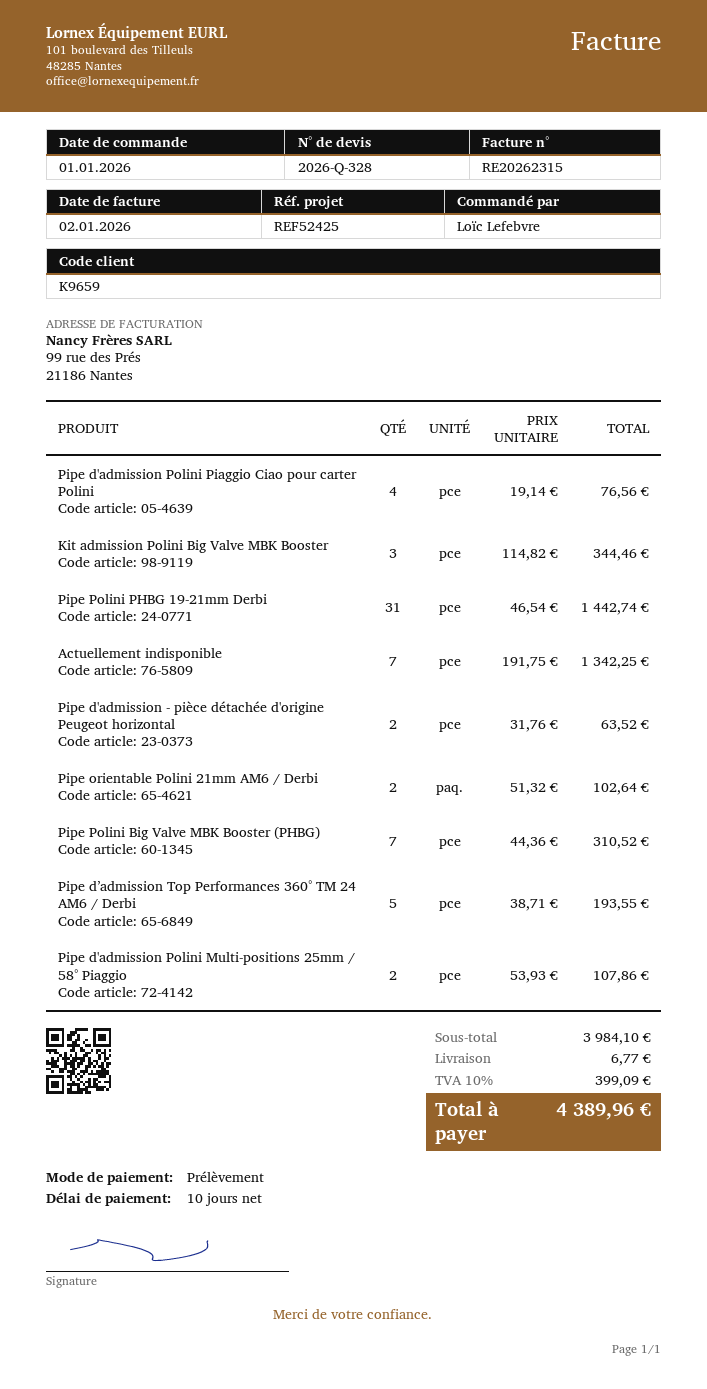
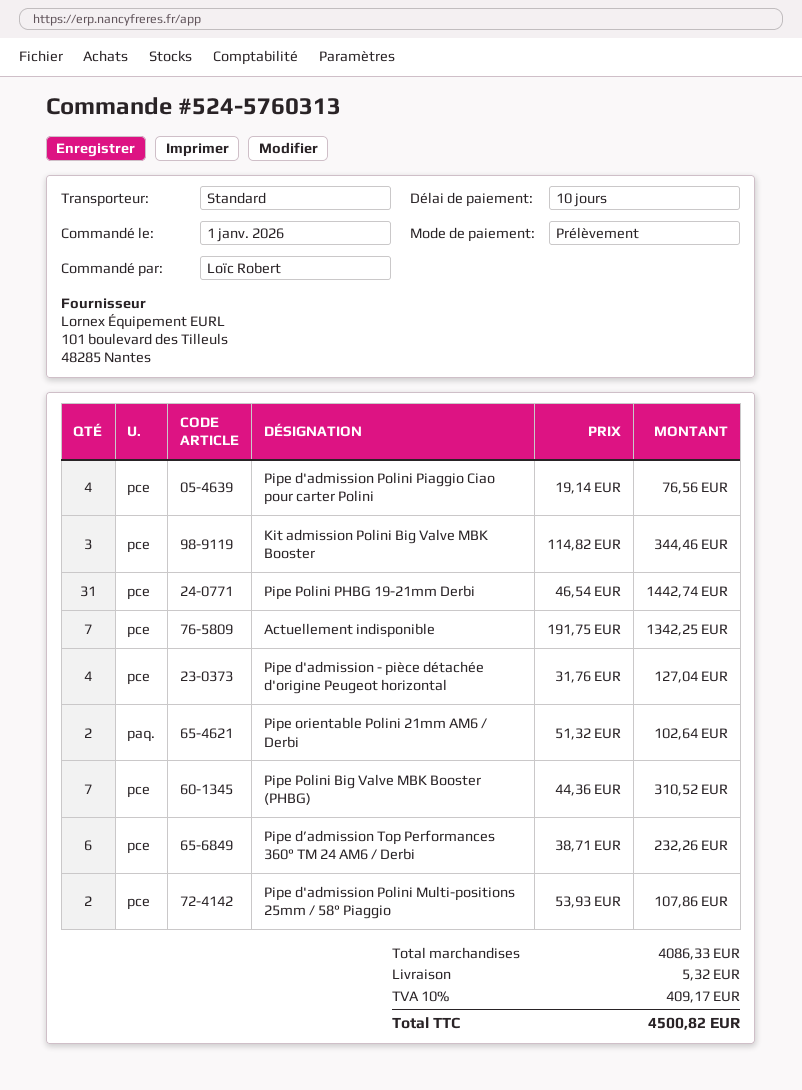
ordered by: Loïc Lefebvre -> Loïc Robert
Pipe d'admission - pièce détachée d'origine Peugeot horizontal: 2 x 31.76 = 63.52 -> 4 x 31.76 = 127.04
Pipe d’admission Top Performances 360° TM 24 AM6 / Derbi: 5 x 38.71 = 193.55 -> 6 x 38.71 = 232.26
subtotal: 3984.10 -> 4086.33
shipping: 6.77 -> 5.32
tax: 10% = 399.09 -> 10% = 409.17
total: 4389.96 -> 4500.82

